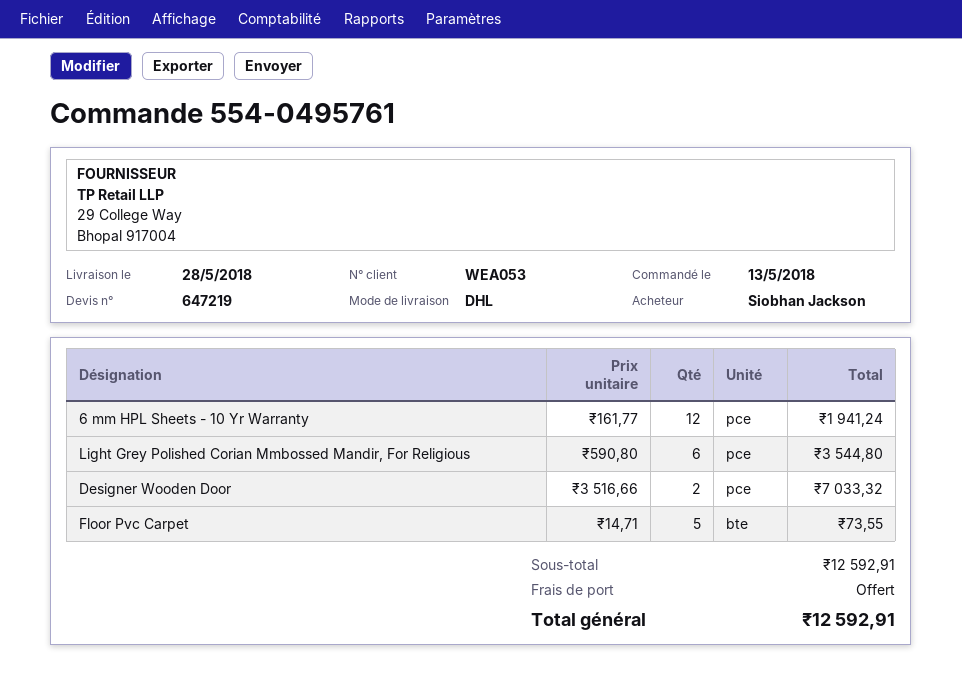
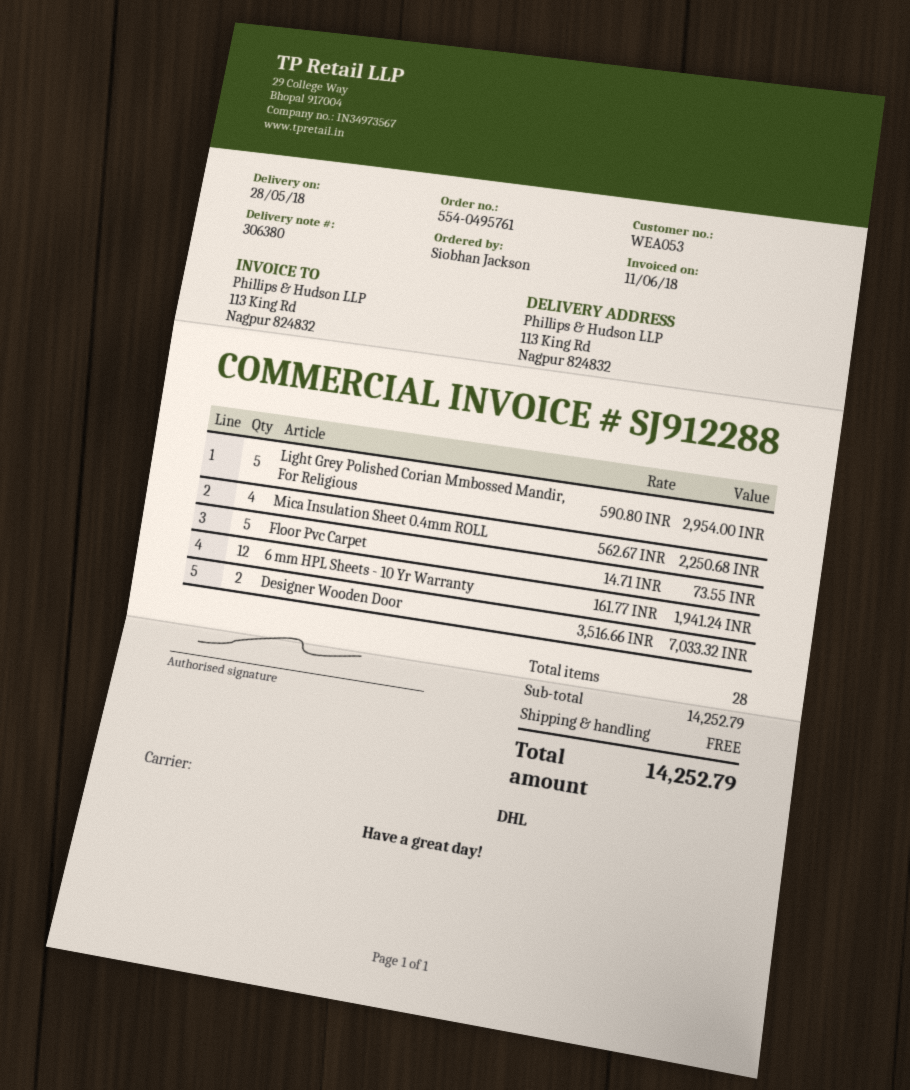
Light Grey Polished Corian Mmbossed Mandir, For Religious: 6 x 590.80 = 3544.80 -> 5 x 590.80 = 2954.00
Mica Insulation Sheet 0.4mm ROLL: none -> 4 x 562.67 = 2250.68
subtotal: 12592.91 -> 14252.79
total: 12592.91 -> 14252.79

